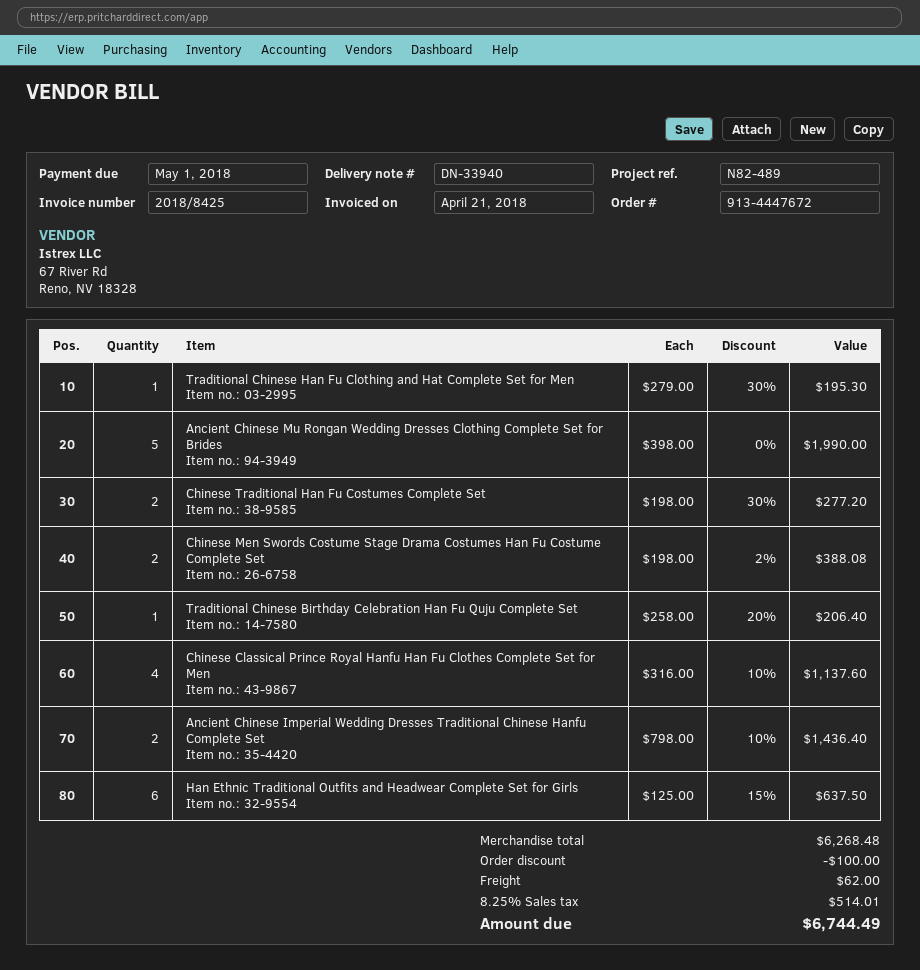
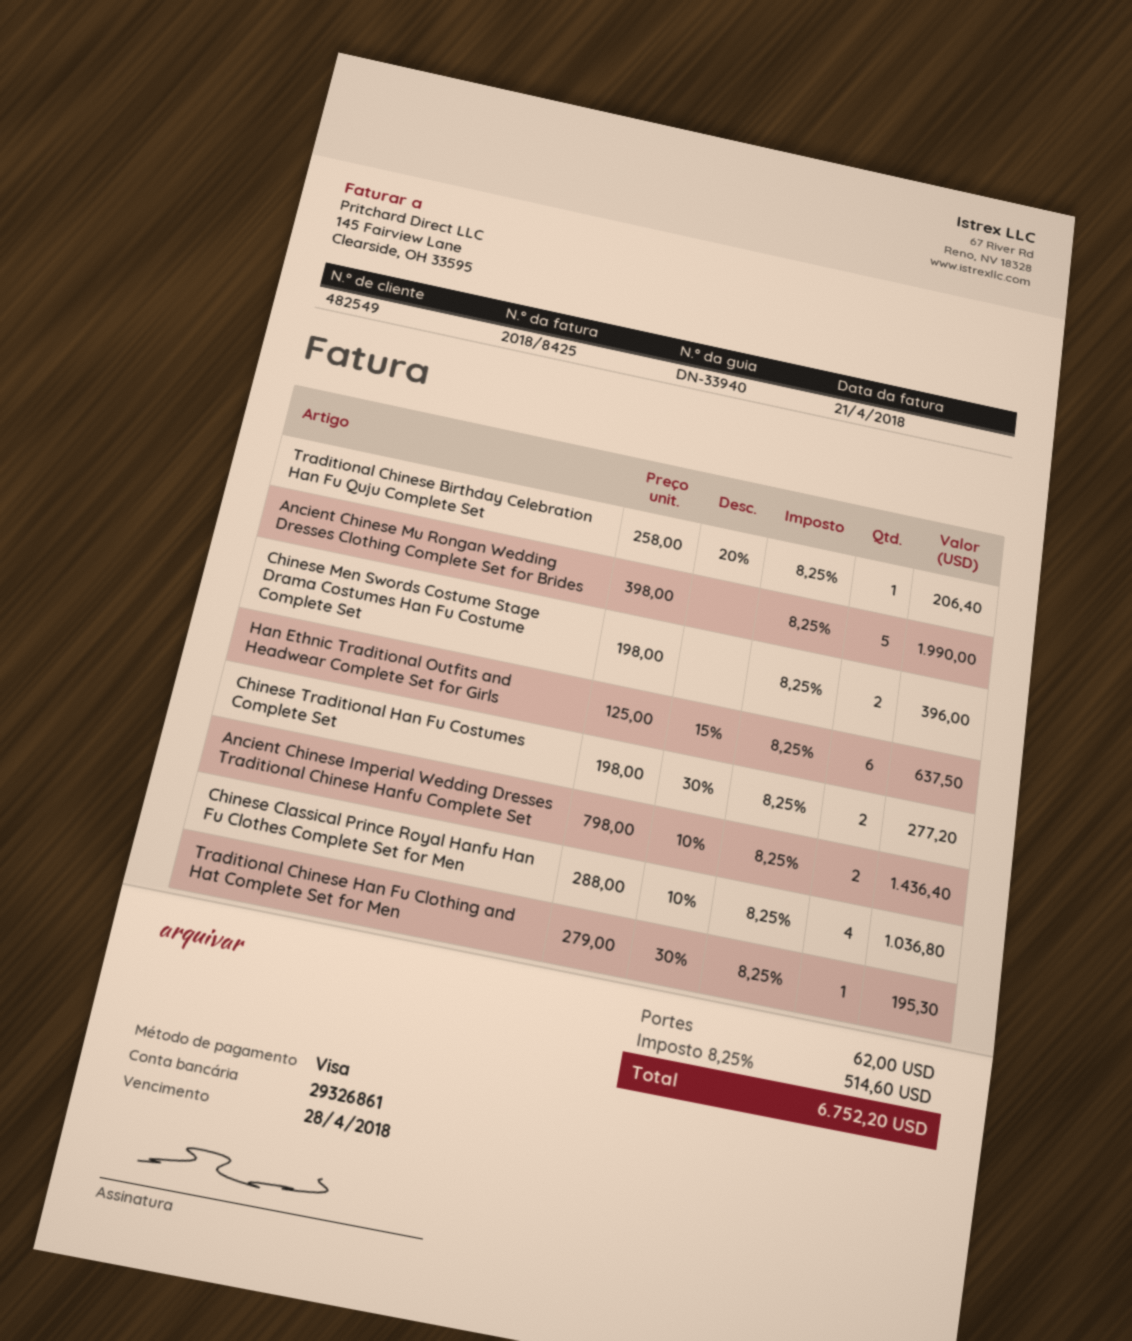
due date: 2018-05-01 -> 2018-04-28
Chinese Men Swords Costume Stage Drama Costumes Han Fu Costume Complete Set: 2 x 198.00 - 2% = 388.08 -> 2 x 198.00 = 396.00
Chinese Classical Prince Royal Hanfu Han Fu Clothes Complete Set for Men: 4 x 316.00 - 10% = 1137.60 -> 4 x 288.00 - 10% = 1036.80
discount: 100.00 -> none
tax: 8.25% = 514.01 -> 8.25% = 514.60
total: 6744.49 -> 6752.20

